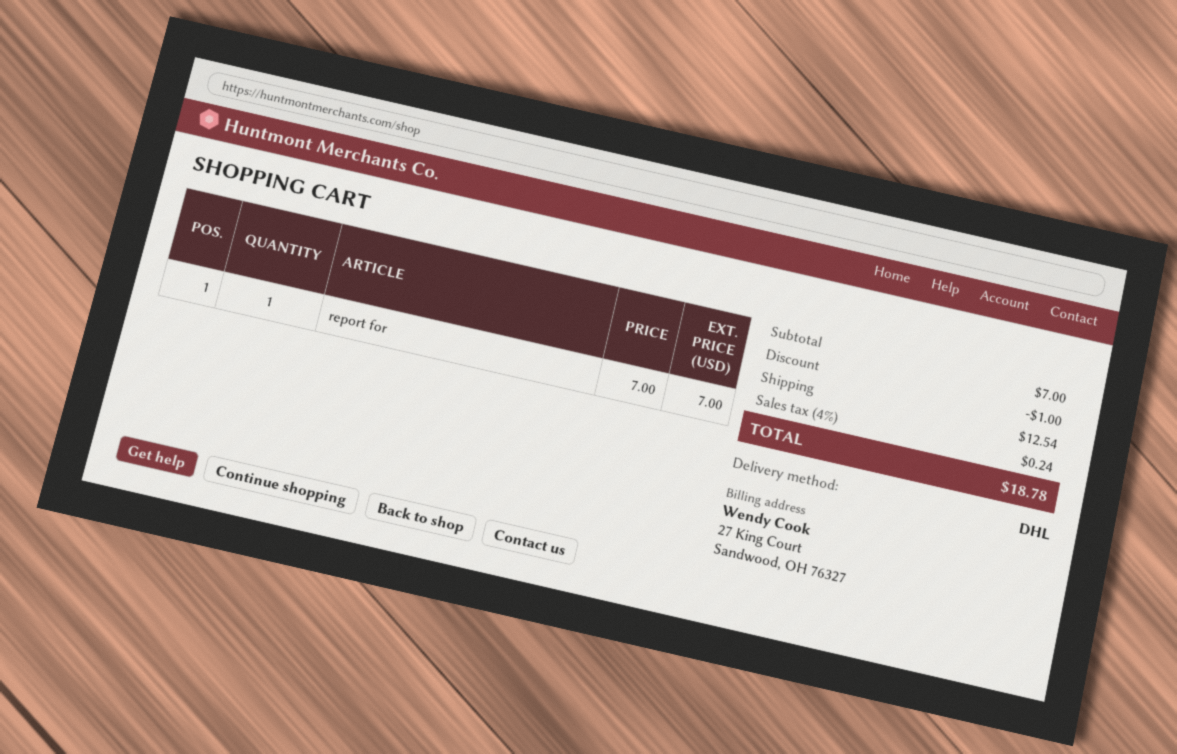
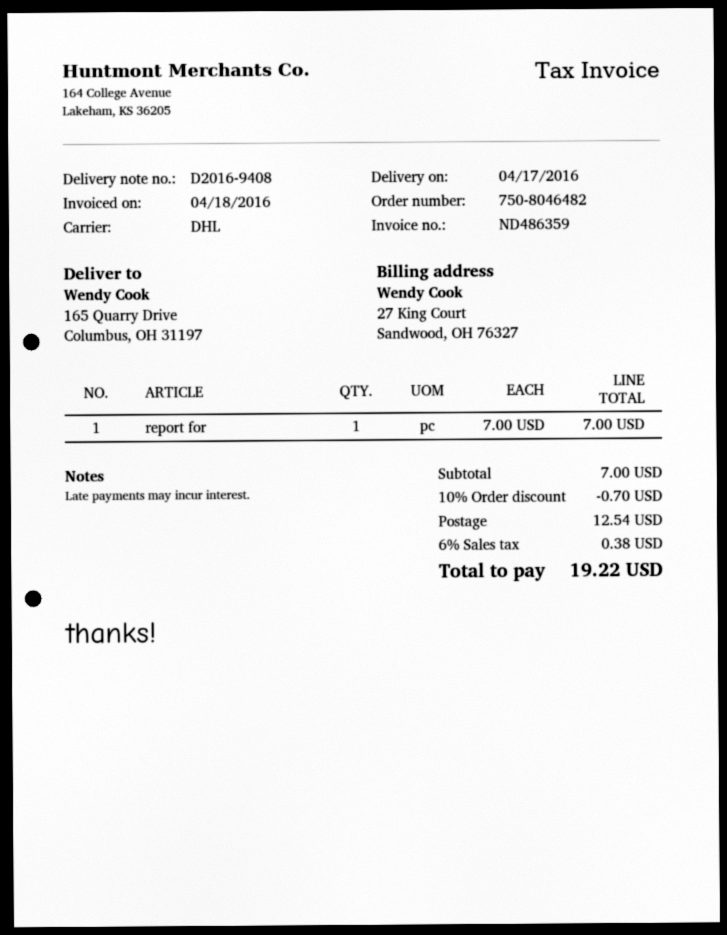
discount: 1.00 -> 0.70
tax: 4% = 0.24 -> 6% = 0.38
total: 18.78 -> 19.22

